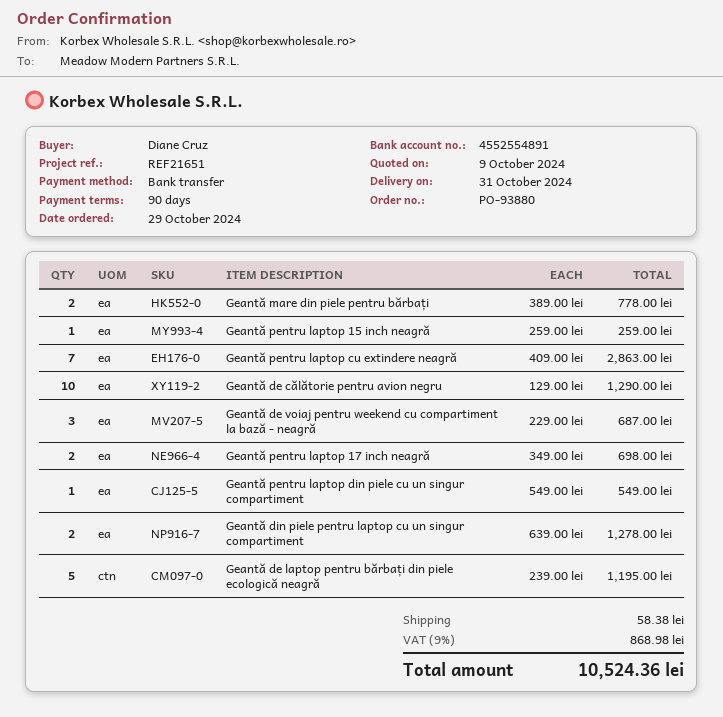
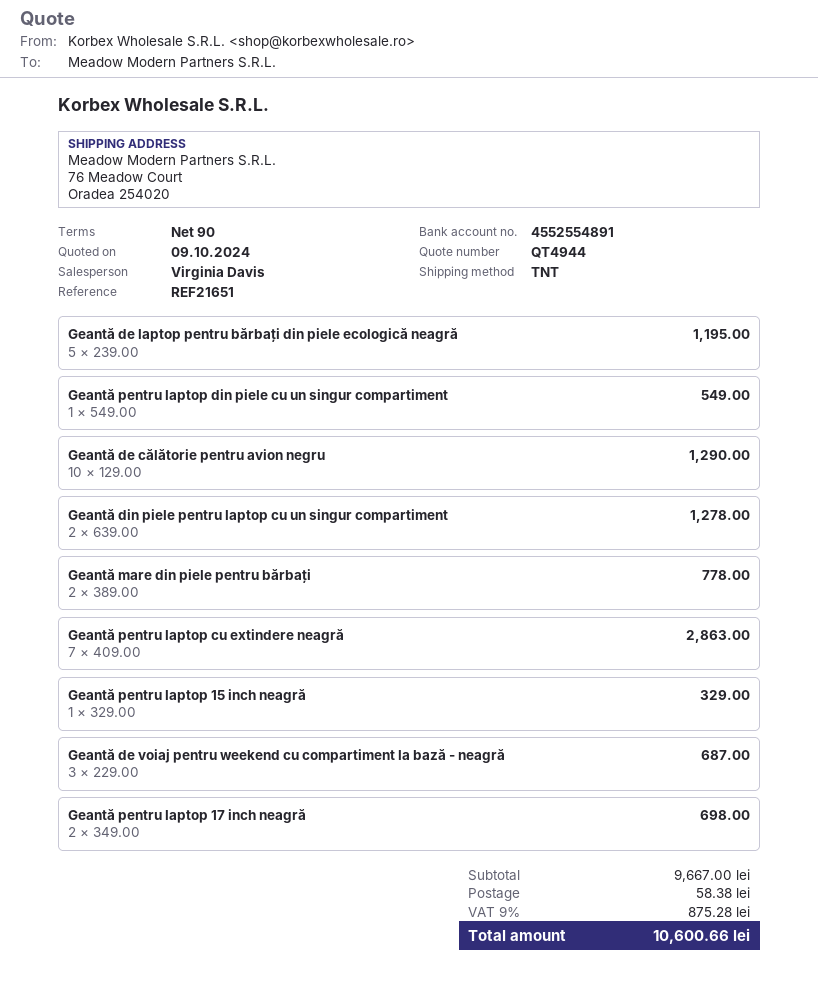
Geantă pentru laptop 15 inch neagră: 1 x 259.00 = 259.00 -> 1 x 329.00 = 329.00
tax: 9% = 868.98 -> 9% = 875.28
total: 10524.36 -> 10600.66

